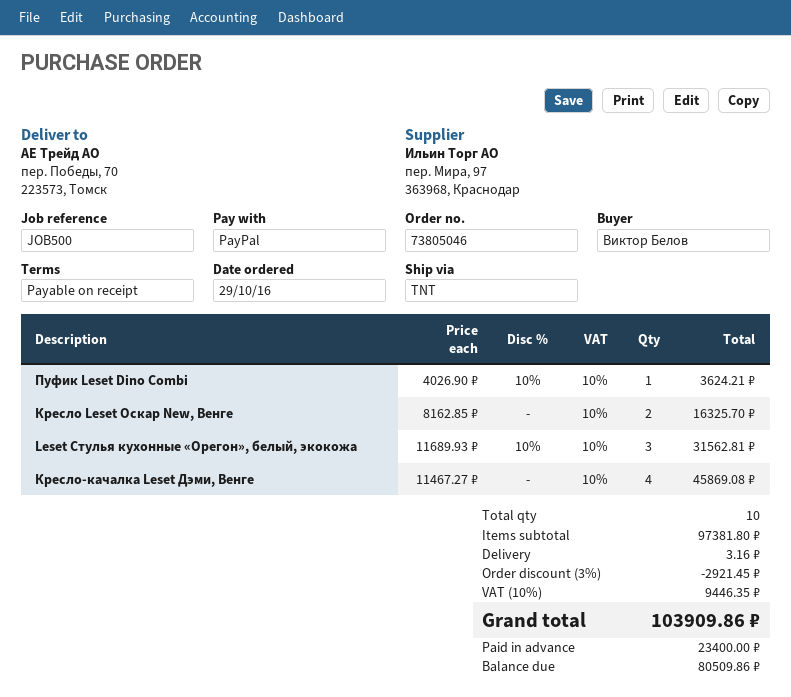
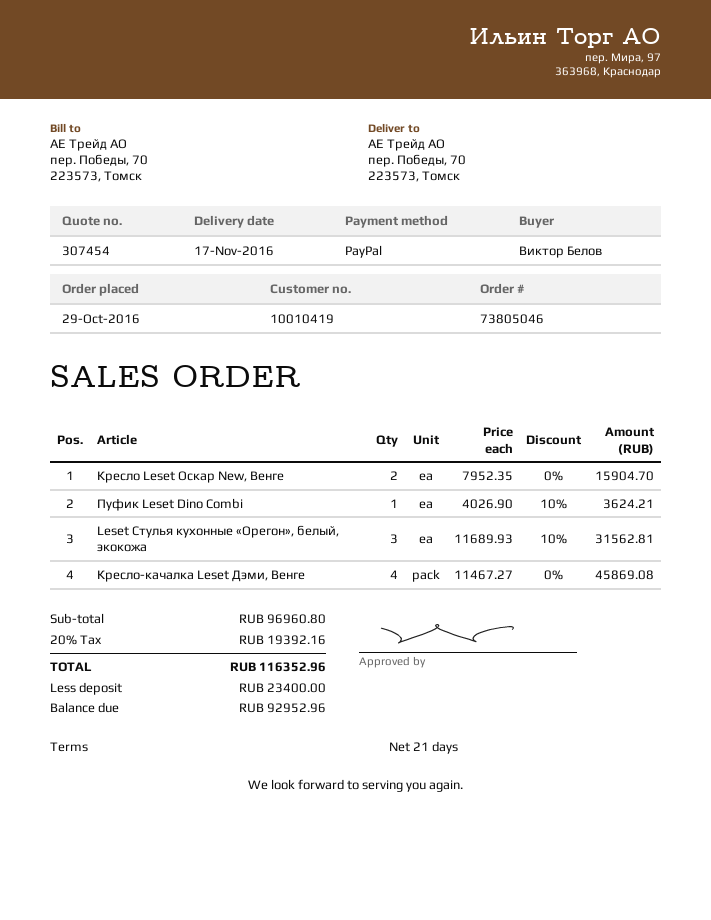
payment terms: on receipt -> 21 days
Кресло Leset Оскар New, Венге: 2 x 8162.85 = 16325.70 -> 2 x 7952.35 = 15904.70
subtotal: 97381.80 -> 96960.80
discount: 3% = 2921.45 -> none
shipping: 3.16 -> none
tax: 10% = 9446.35 -> 20% = 19392.16
total: 103909.86 -> 116352.96
balance: 80509.86 -> 92952.96

